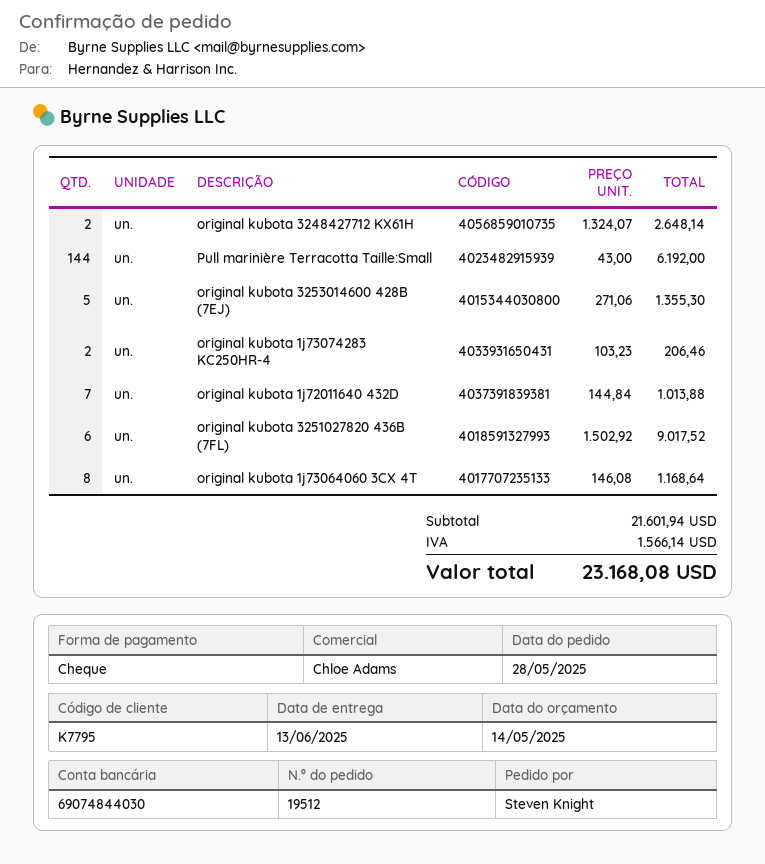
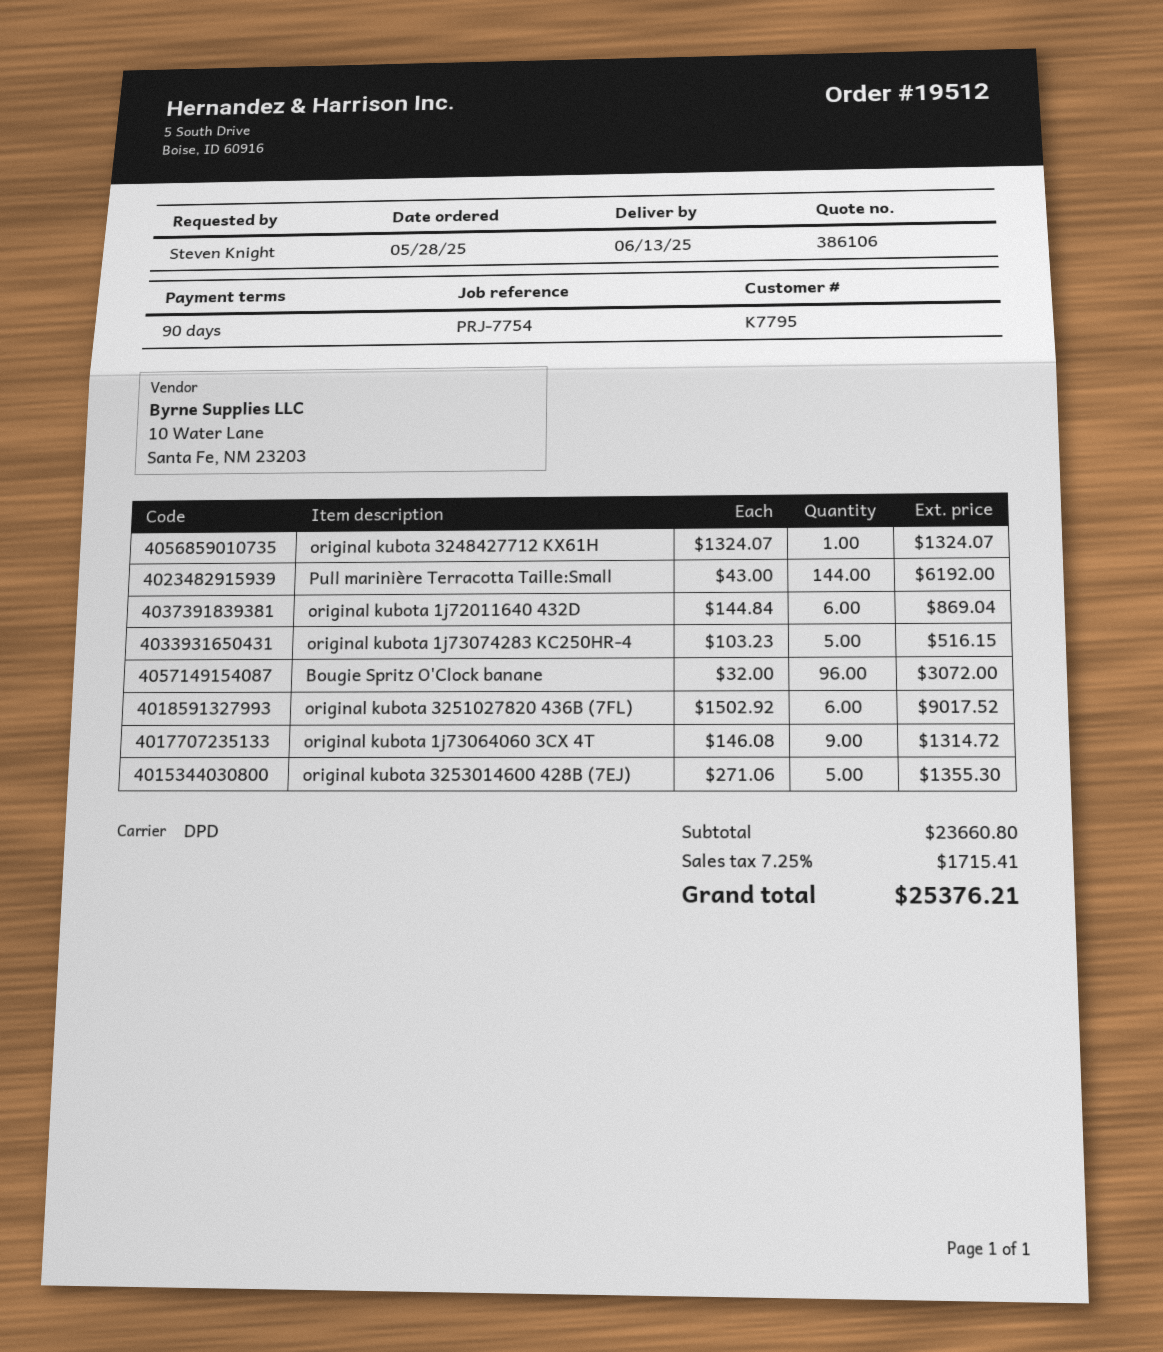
original kubota 3248427712 KX61H: 2 x 1324.07 = 2648.14 -> 1 x 1324.07 = 1324.07
original kubota 1j73074283 KC250HR-4: 2 x 103.23 = 206.46 -> 5 x 103.23 = 516.15
original kubota 1j72011640 432D: 7 x 144.84 = 1013.88 -> 6 x 144.84 = 869.04
original kubota 1j73064060 3CX 4T: 8 x 146.08 = 1168.64 -> 9 x 146.08 = 1314.72
Bougie Spritz O'Clock banane: none -> 96 x 32.00 = 3072.00
subtotal: 21601.94 -> 23660.80
tax: 1566.14 -> 1715.41
total: 23168.08 -> 25376.21

